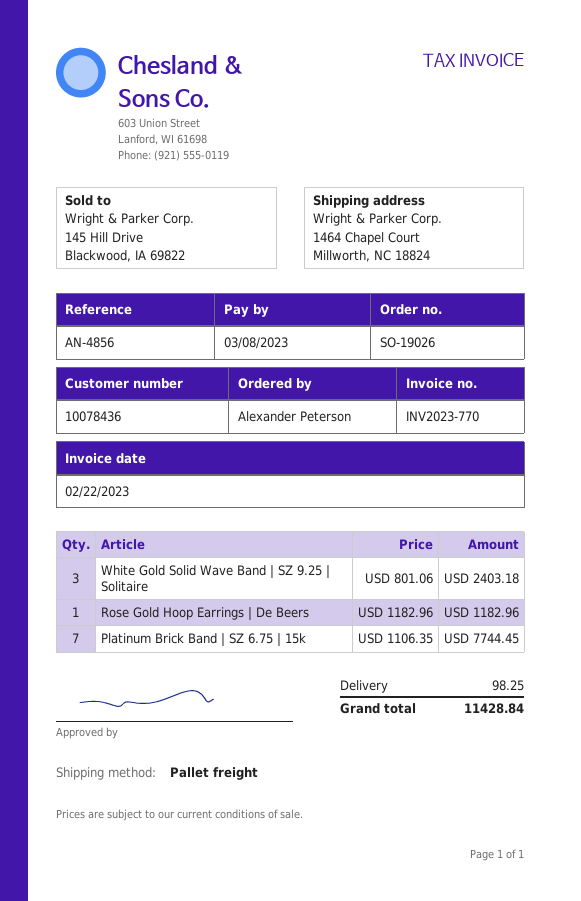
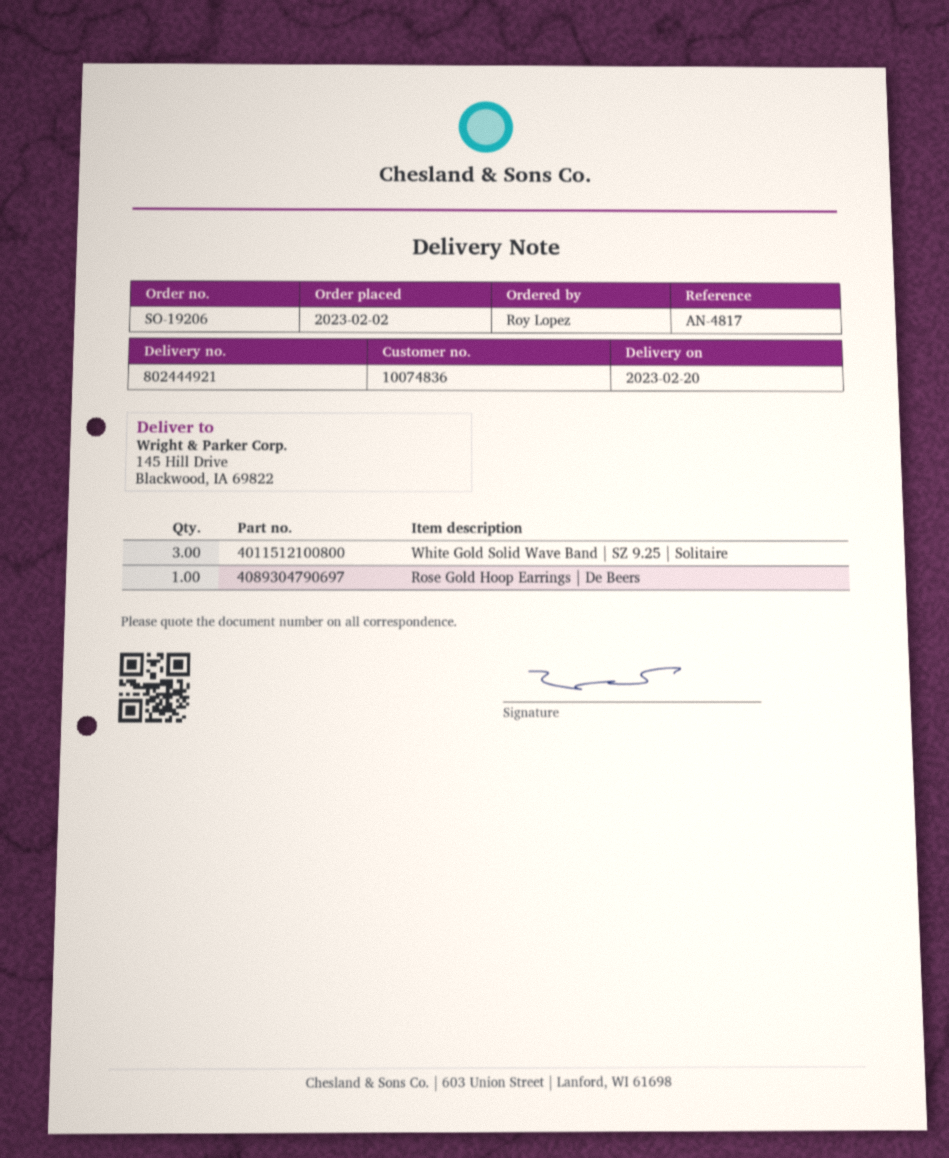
order number: SO-19026 -> SO-19206
customer number: 10078436 -> 10074836
reference: AN-4856 -> AN-4817
ordered by: Alexander Peterson -> Roy Lopez
ship to: 1464 Chapel Court, Millworth, NC 18824 -> 145 Hill Drive, Blackwood, IA 69822
Platinum Brick Band | SZ 6.75 | 15k: 7 -> none

